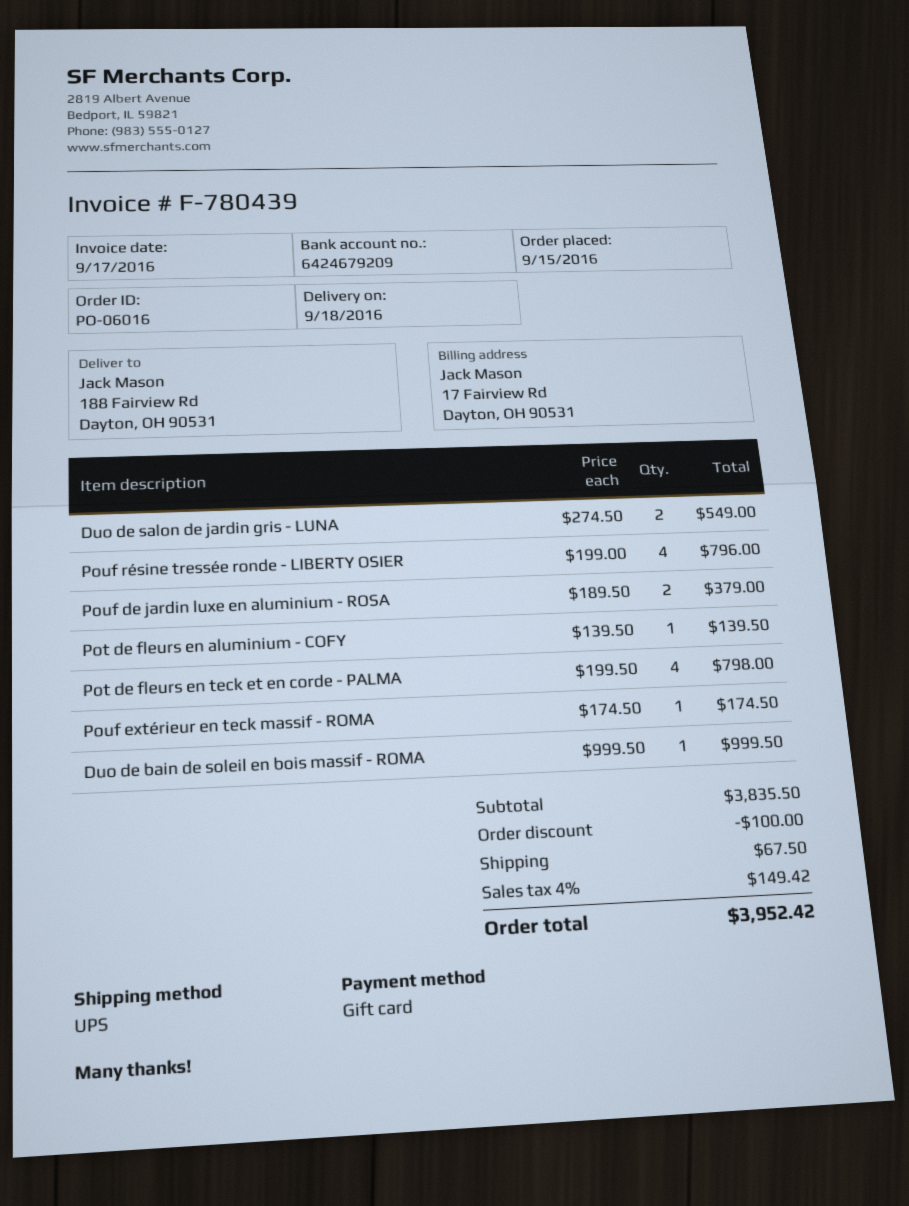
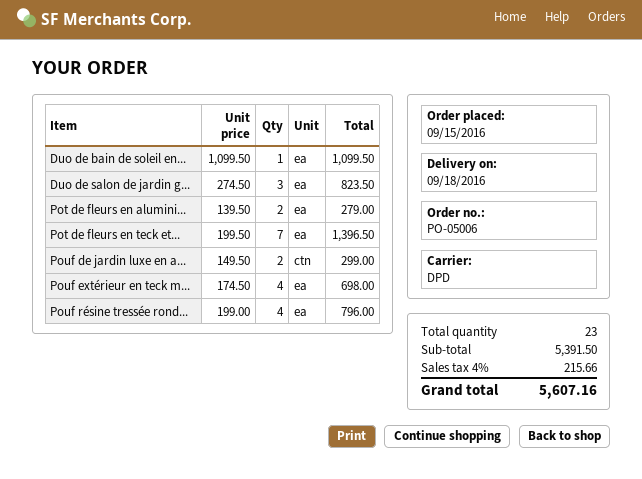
order number: PO-06016 -> PO-05006
shipping method: UPS -> DPD
Duo de salon de jardin gris - LUNA: 2 x 274.50 = 549.00 -> 3 x 274.50 = 823.50
Pouf de jardin luxe en aluminium - ROSA: 2 x 189.50 = 379.00 -> 2 x 149.50 = 299.00
Pot de fleurs en aluminium - COFY: 1 x 139.50 = 139.50 -> 2 x 139.50 = 279.00
Pot de fleurs en teck et en corde - PALMA: 4 x 199.50 = 798.00 -> 7 x 199.50 = 1396.50
Pouf extérieur en teck massif - ROMA: 1 x 174.50 = 174.50 -> 4 x 174.50 = 698.00
Duo de bain de soleil en bois massif - ROMA: 1 x 999.50 = 999.50 -> 1 x 1099.50 = 1099.50
subtotal: 3835.50 -> 5391.50
discount: 100.00 -> none
shipping: 67.50 -> none
tax: 4% = 149.42 -> 4% = 215.66
total: 3952.42 -> 5607.16

